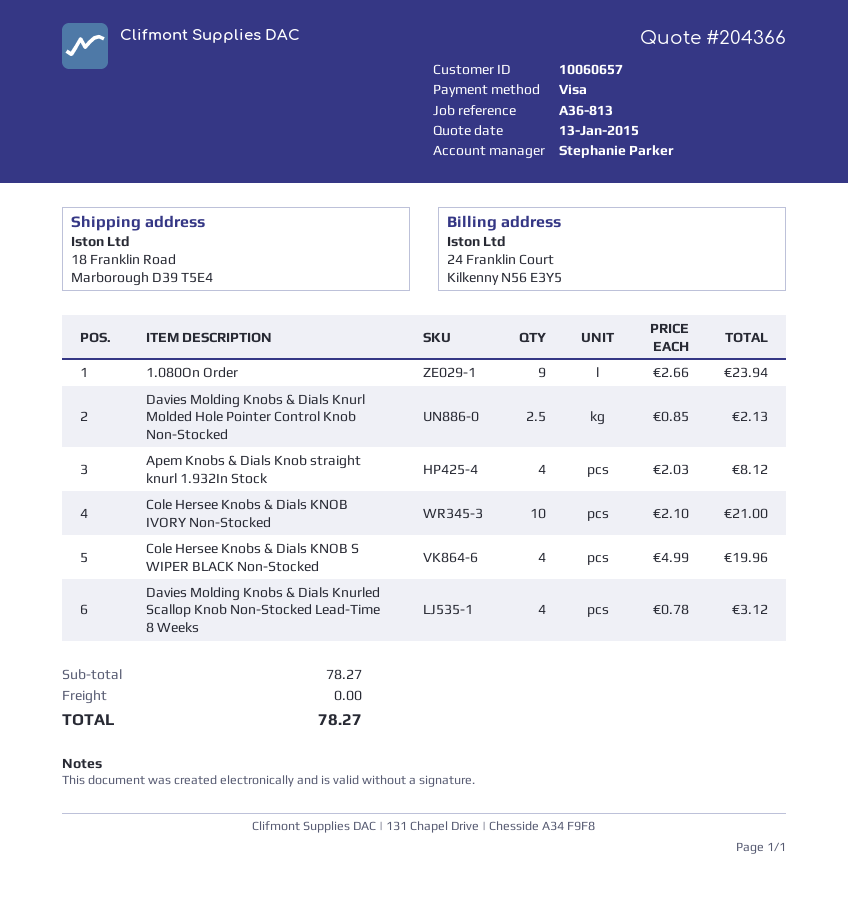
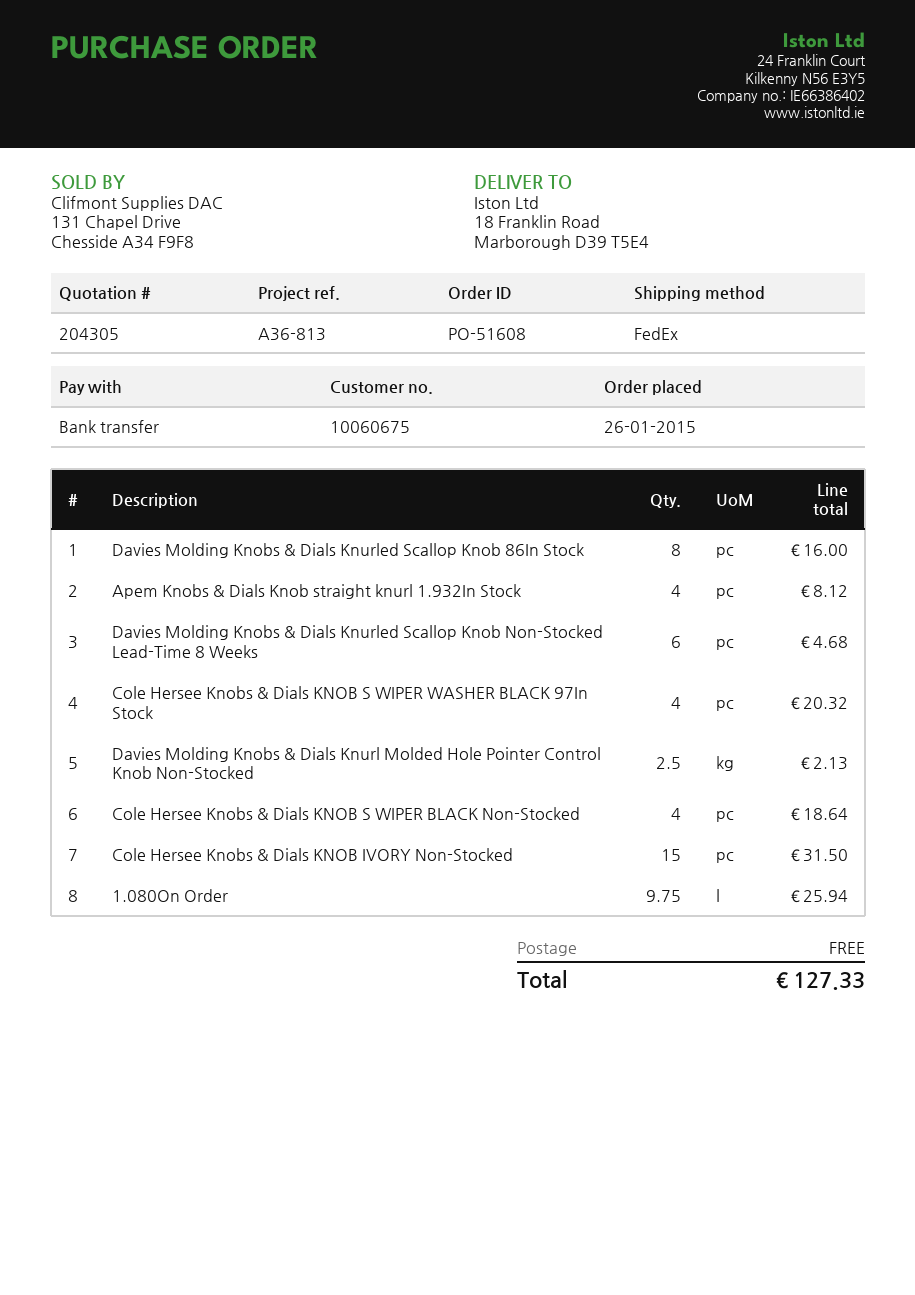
quote number: 204366 -> 204305
customer number: 10060657 -> 10060675
payment method: Visa -> bank transfer
1.080On Order: 9 for 23.94 -> 9.75 for 25.94
Cole Hersee Knobs & Dials KNOB IVORY Non-Stocked: 10 for 21.00 -> 15 for 31.50
Cole Hersee Knobs & Dials KNOB S WIPER BLACK Non-Stocked: 4 for 19.96 -> 4 for 18.64
Davies Molding Knobs & Dials Knurled Scallop Knob Non-Stocked Lead-Time 8 Weeks: 4 for 3.12 -> 6 for 4.68
Davies Molding Knobs & Dials Knurled Scallop Knob 86In Stock: none -> 8 for 16.00
Cole Hersee Knobs & Dials KNOB S WIPER WASHER BLACK 97In Stock: none -> 4 for 20.32
total: 78.27 -> 127.33

